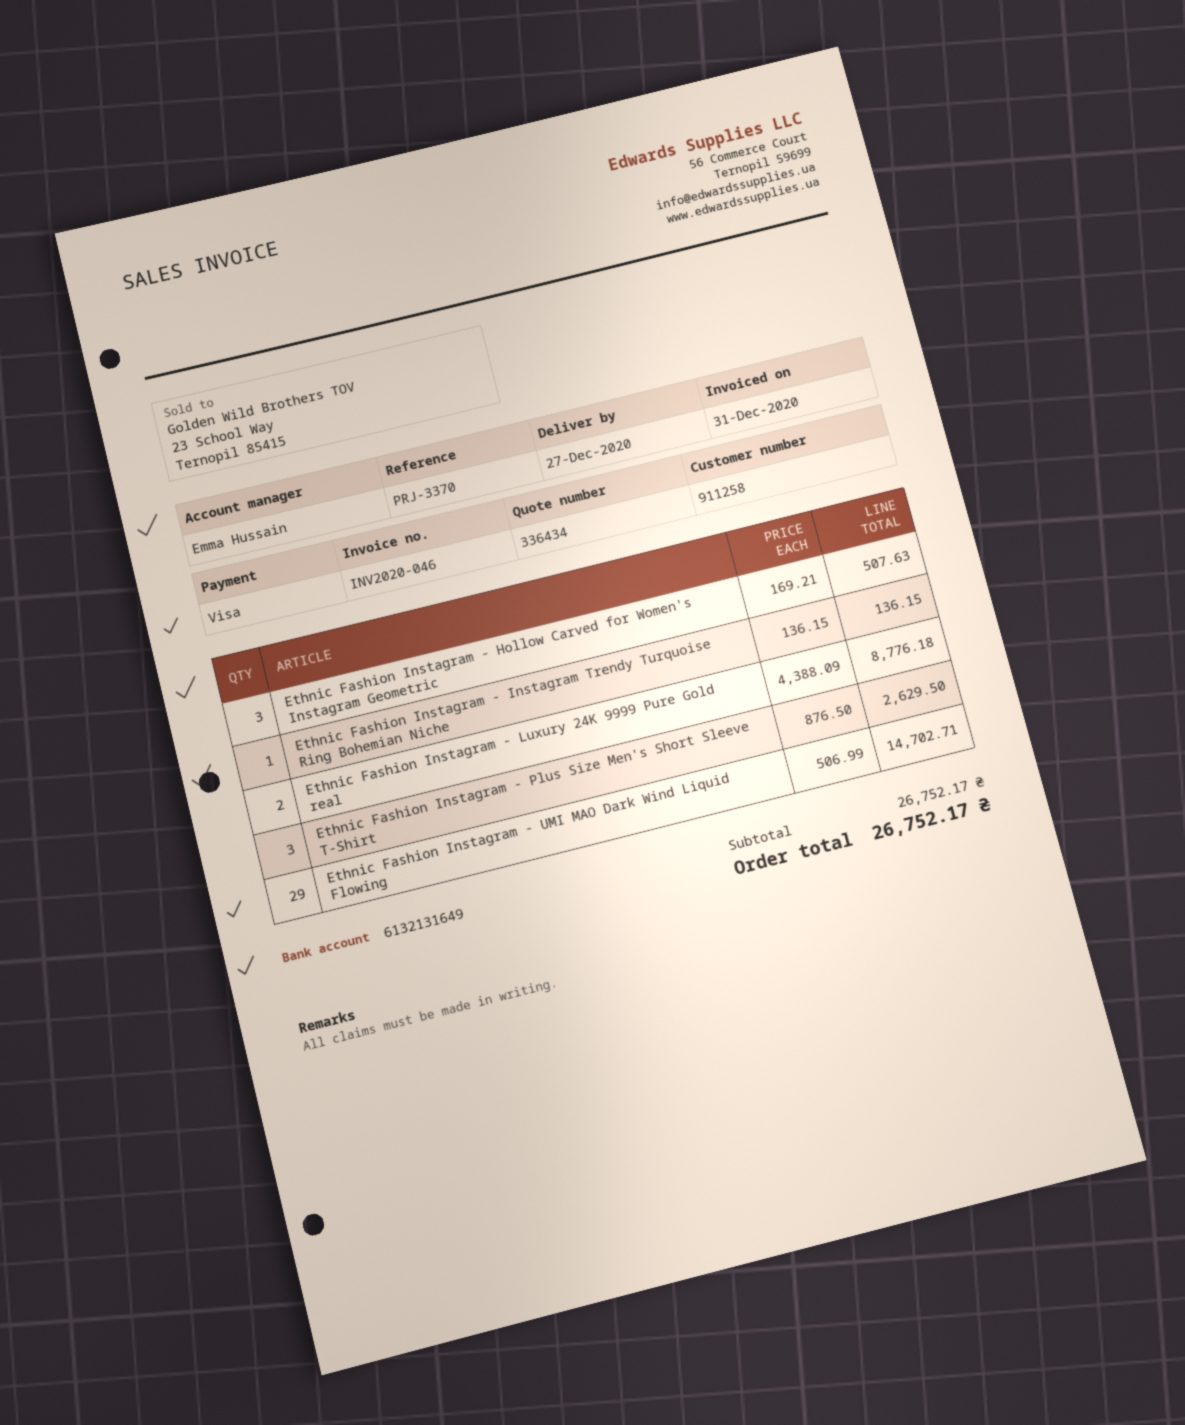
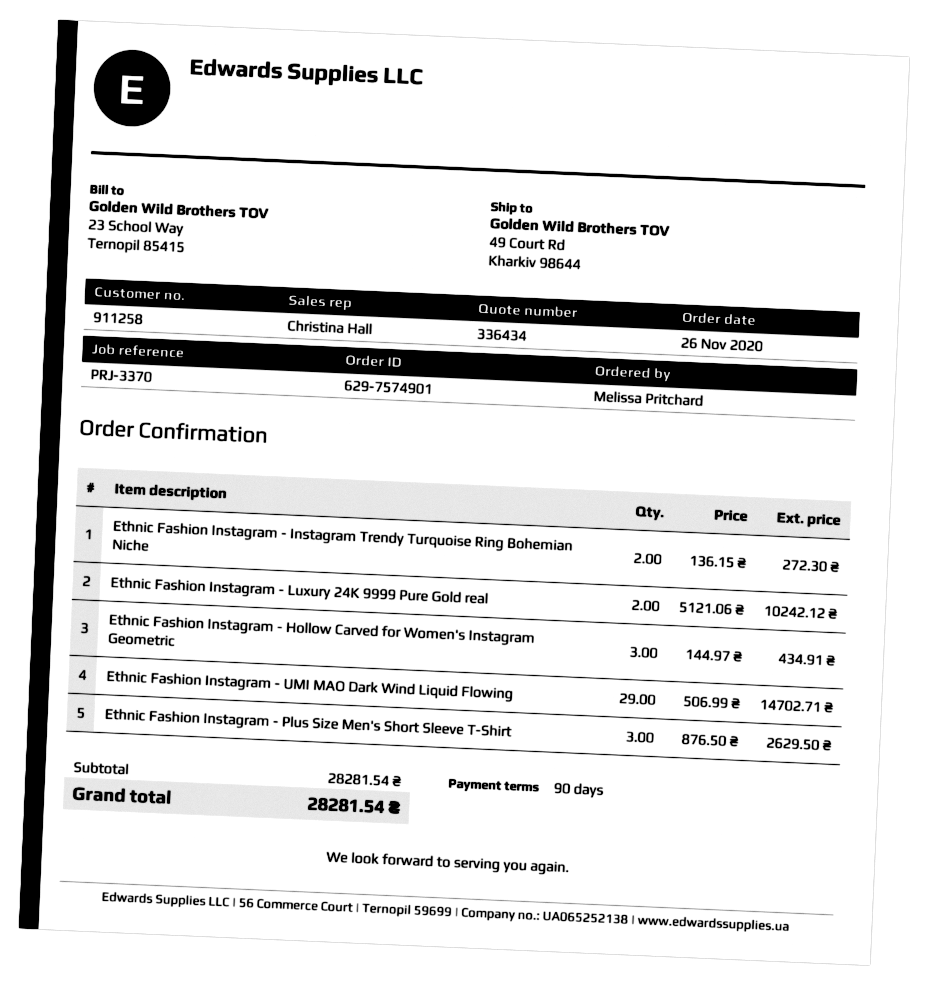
sales rep: Emma Hussain -> Christina Hall
Ethnic Fashion Instagram - Hollow Carved for Women's Instagram Geometric: 3 x 169.21 = 507.63 -> 3 x 144.97 = 434.91
Ethnic Fashion Instagram - Instagram Trendy Turquoise Ring Bohemian Niche: 1 x 136.15 = 136.15 -> 2 x 136.15 = 272.30
Ethnic Fashion Instagram - Luxury 24K 9999 Pure Gold real: 2 x 4388.09 = 8776.18 -> 2 x 5121.06 = 10242.12
subtotal: 26752.17 -> 28281.54
total: 26752.17 -> 28281.54

